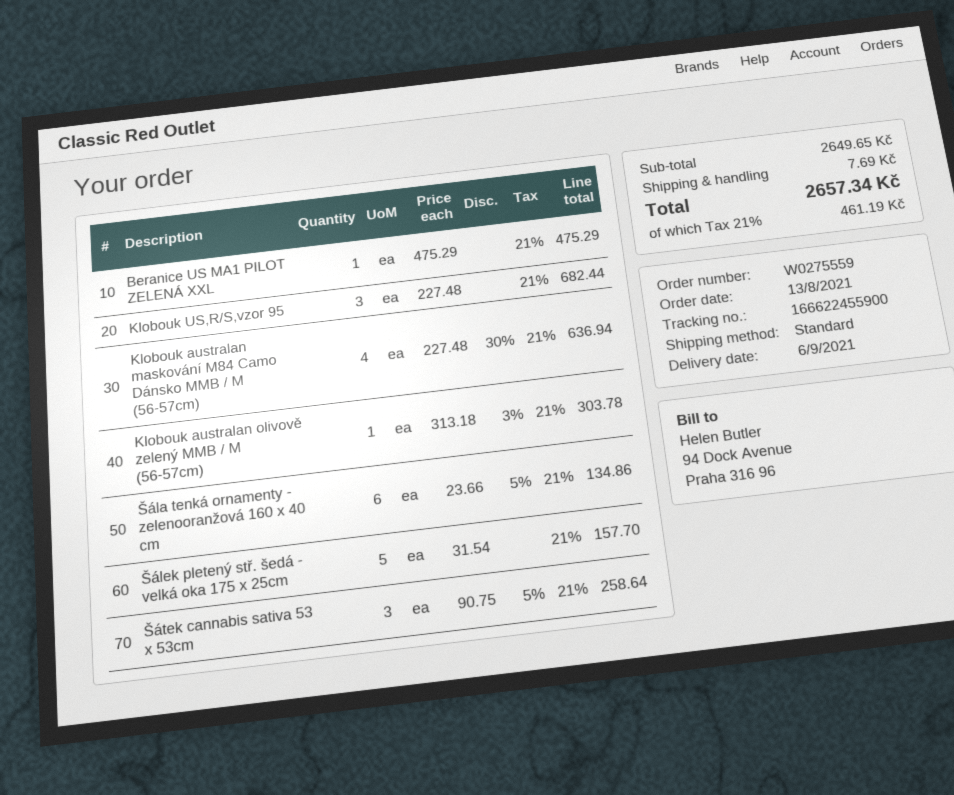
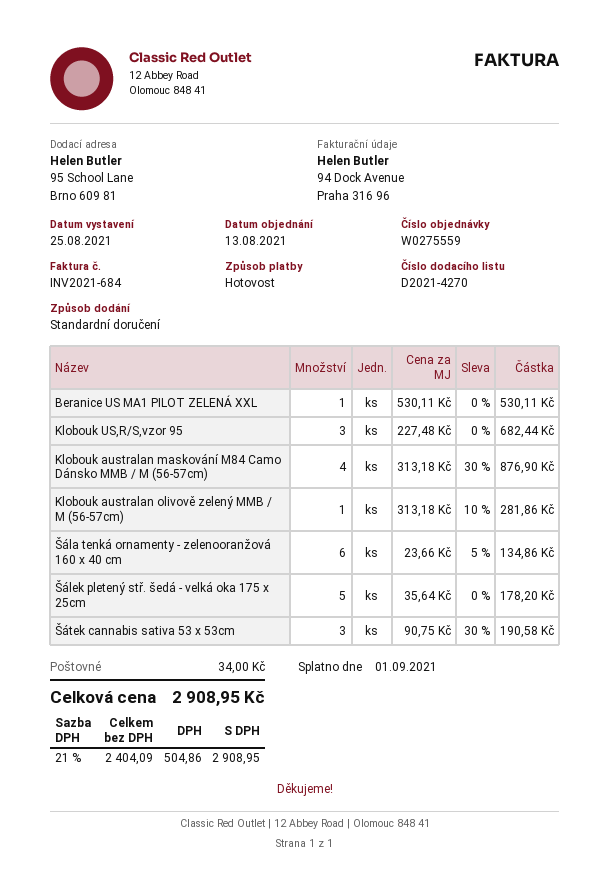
Beranice US MA1 PILOT ZELENÁ XXL: 1 x 475.29 = 475.29 -> 1 x 530.11 = 530.11
Klobouk australan maskování M84 Camo Dánsko MMB / M (56-57cm): 4 x 227.48 - 30% = 636.94 -> 4 x 313.18 - 30% = 876.90
Klobouk australan olivově zelený MMB / M (56-57cm): 1 x 313.18 - 3% = 303.78 -> 1 x 313.18 - 10% = 281.86
Šálek pletený stř. šedá - velká oka 175 x 25cm: 5 x 31.54 = 157.70 -> 5 x 35.64 = 178.20
Šátek cannabis sativa 53 x 53cm: 3 x 90.75 - 5% = 258.64 -> 3 x 90.75 - 30% = 190.58
shipping: 7.69 -> 34.00
tax: 21% = 461.19 -> 21% = 504.86
total: 2657.34 -> 2908.95

